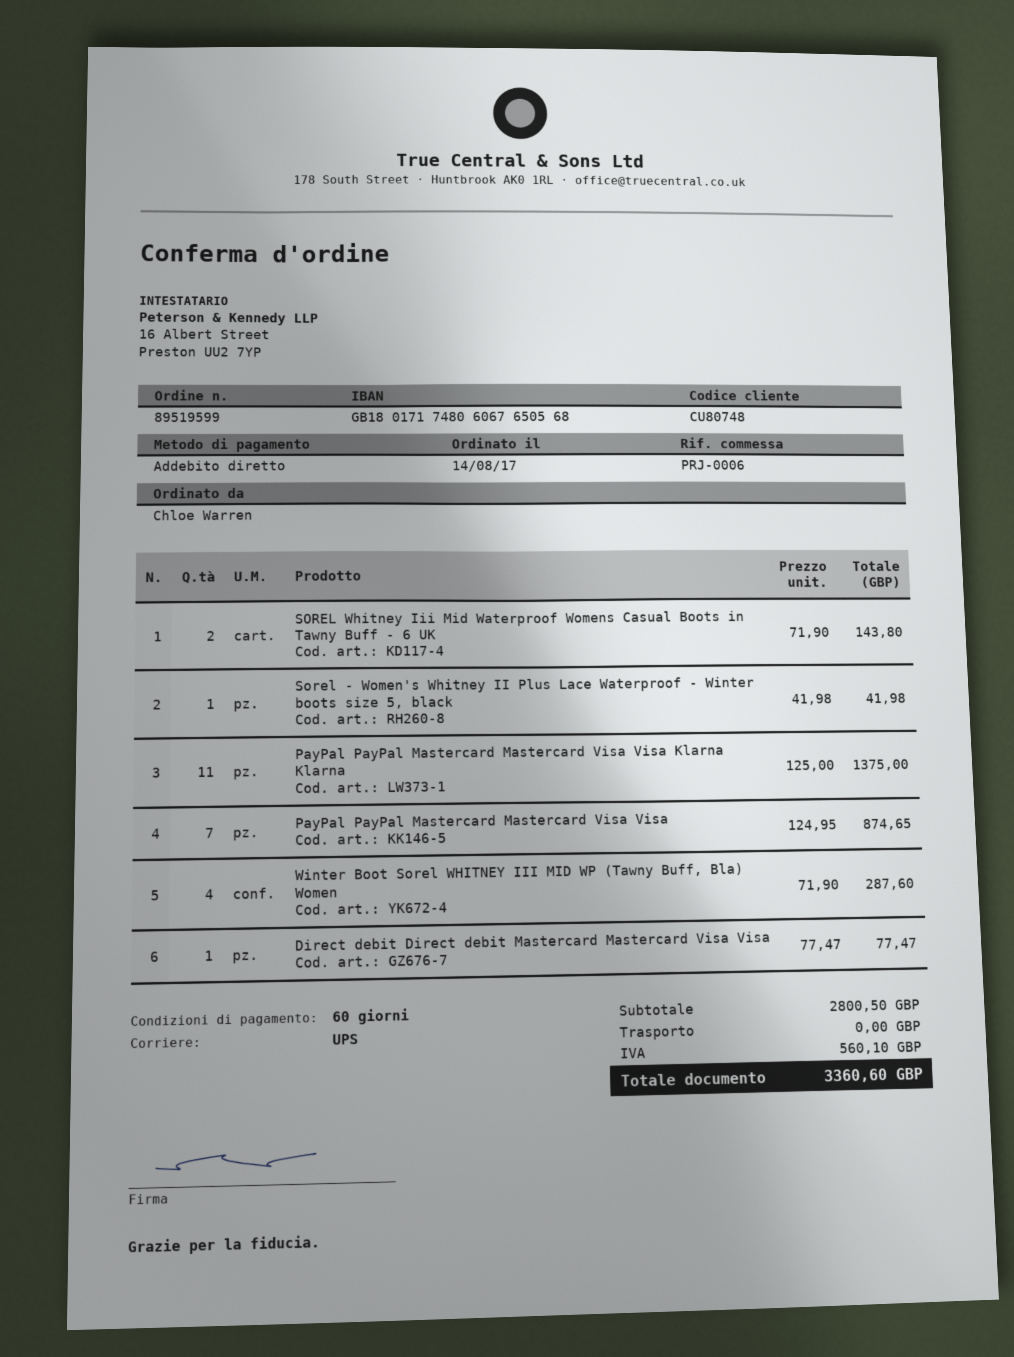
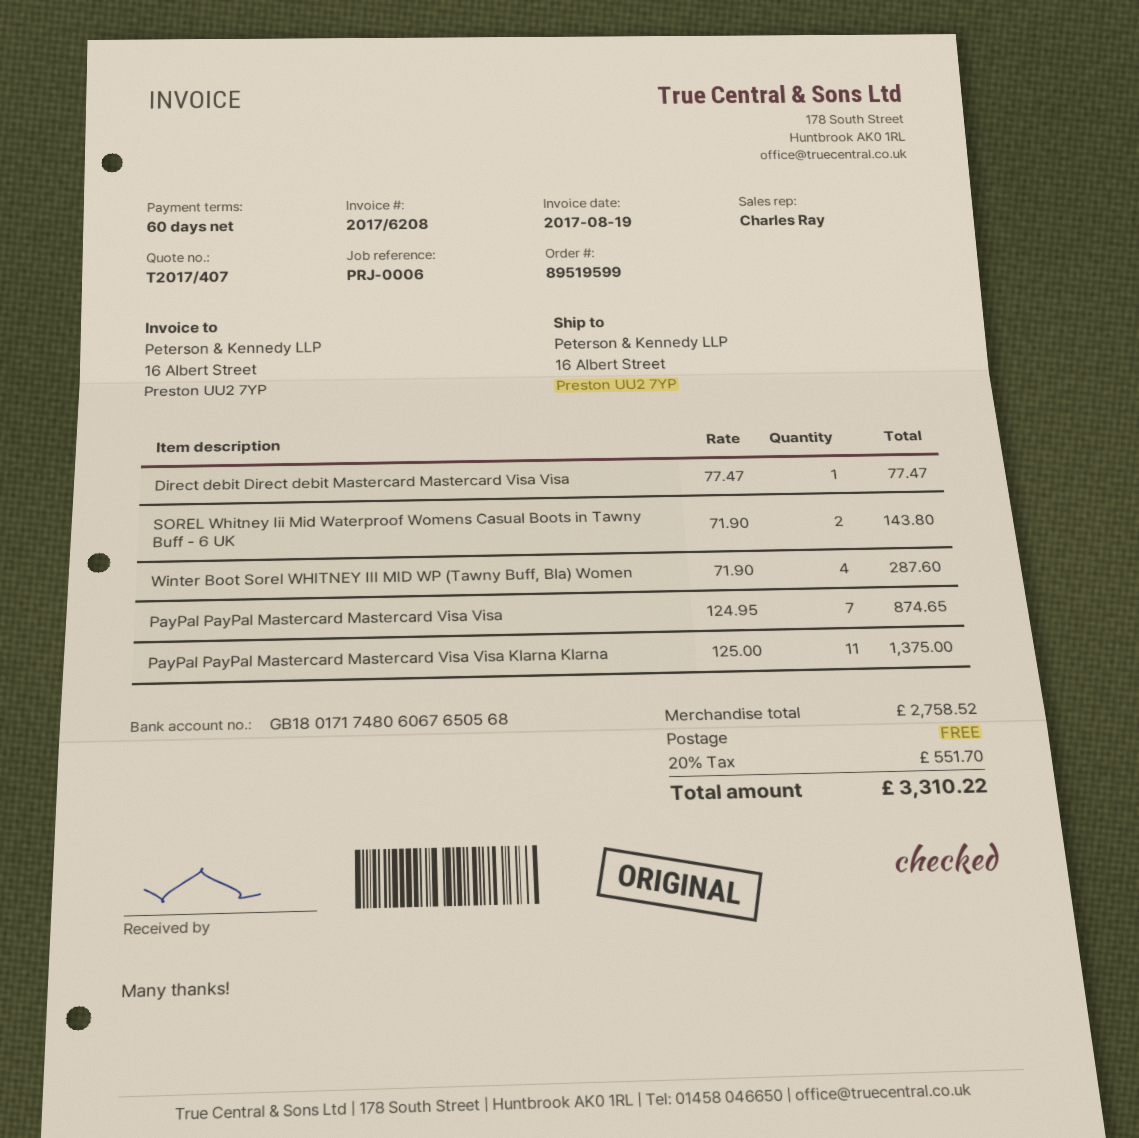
Sorel - Women's Whitney II Plus Lace Waterproof - Winter boots size 5, black: 1 x 41.98 = 41.98 -> none
subtotal: 2800.50 -> 2758.52
tax: 560.10 -> 551.70
total: 3360.60 -> 3310.22

